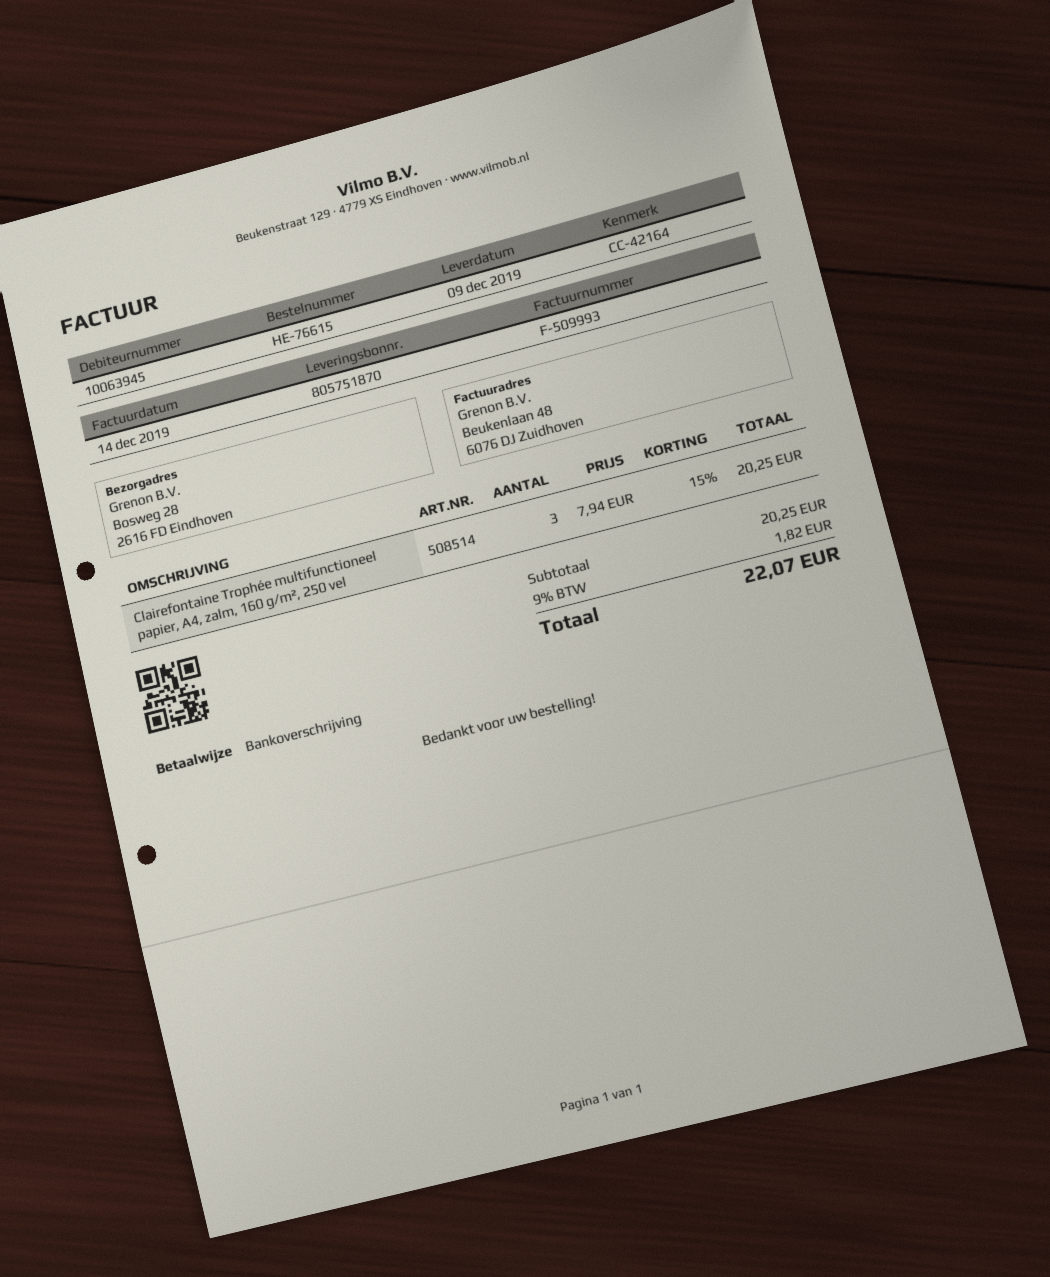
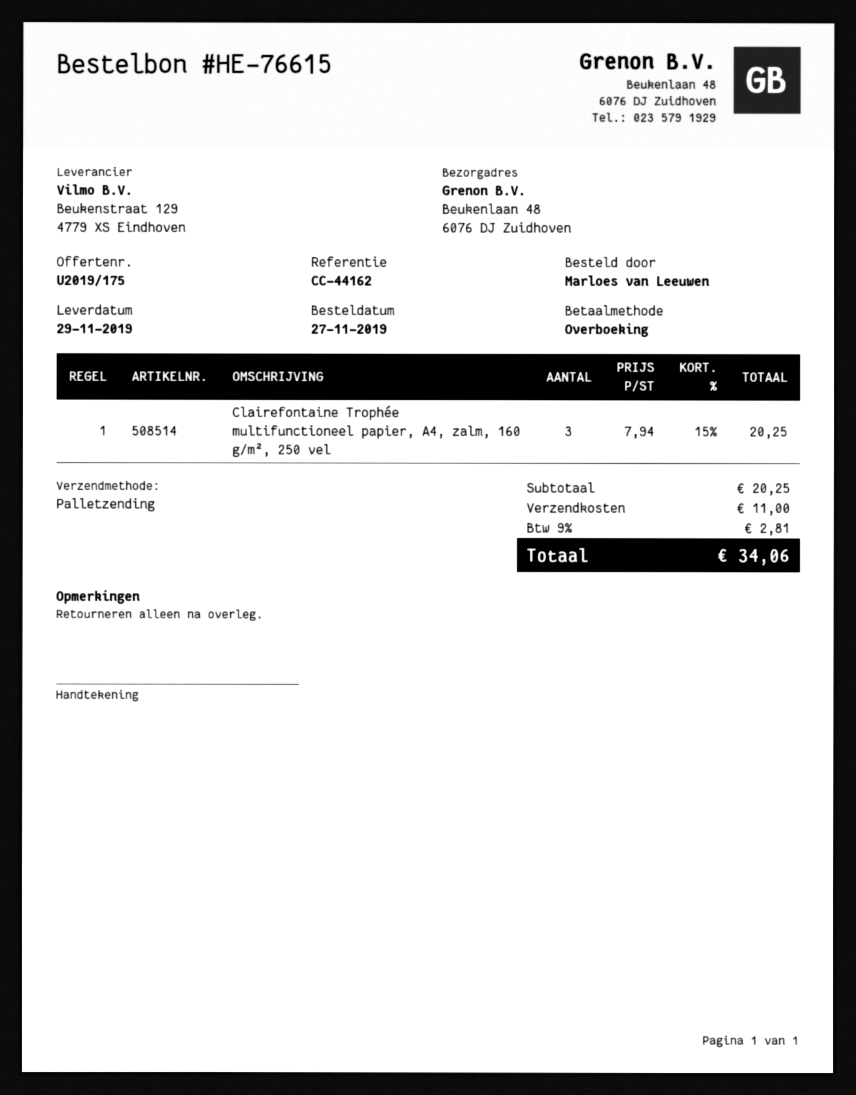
delivery date: 2019-12-09 -> 2019-11-29
reference: CC-42164 -> CC-44162
ship to: Bosweg 28, 2616 FD Eindhoven -> Beukenlaan 48, 6076 DJ Zuidhoven
shipping: none -> 11.00
tax: 9% = 1.82 -> 9% = 2.81
total: 22.07 -> 34.06

